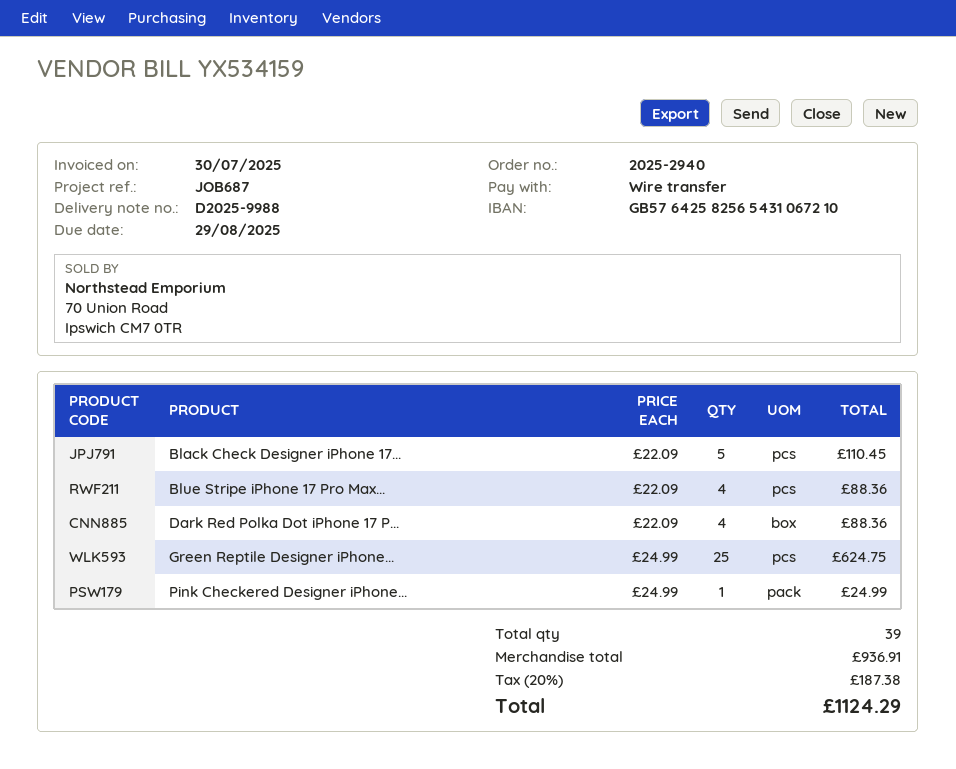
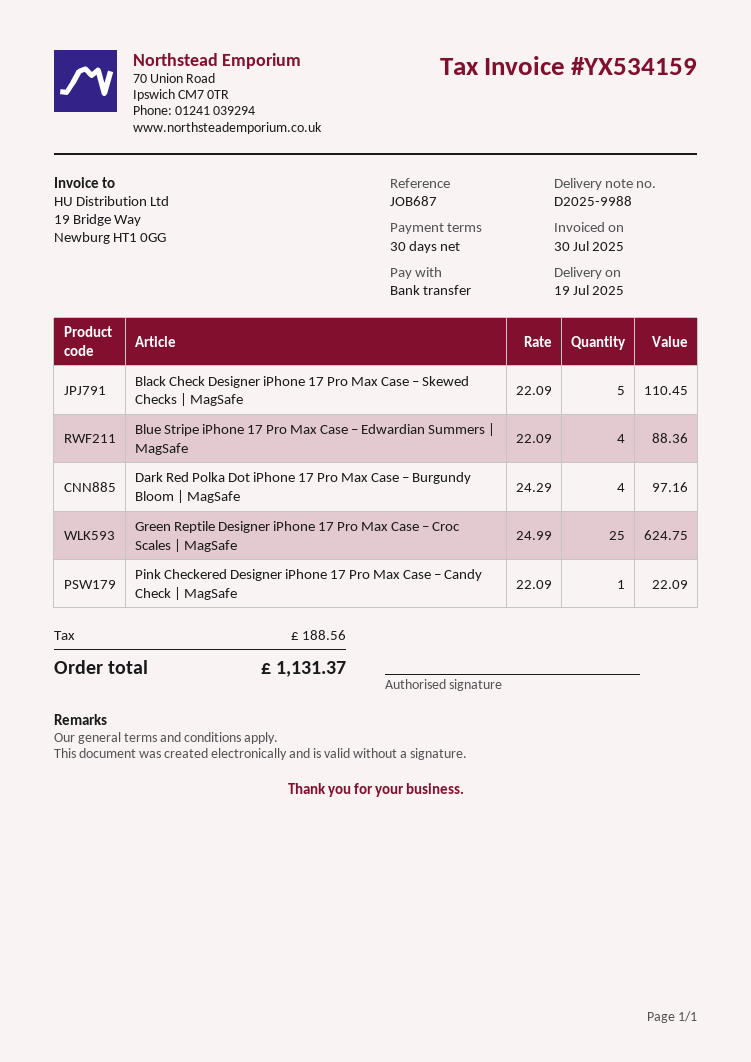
Dark Red Polka Dot iPhone 17 P...: 4 x 22.09 = 88.36 -> 4 x 24.29 = 97.16
Pink Checkered Designer iPhone...: 1 x 24.99 = 24.99 -> 1 x 22.09 = 22.09
tax: 187.38 -> 188.56
total: 1124.29 -> 1131.37

